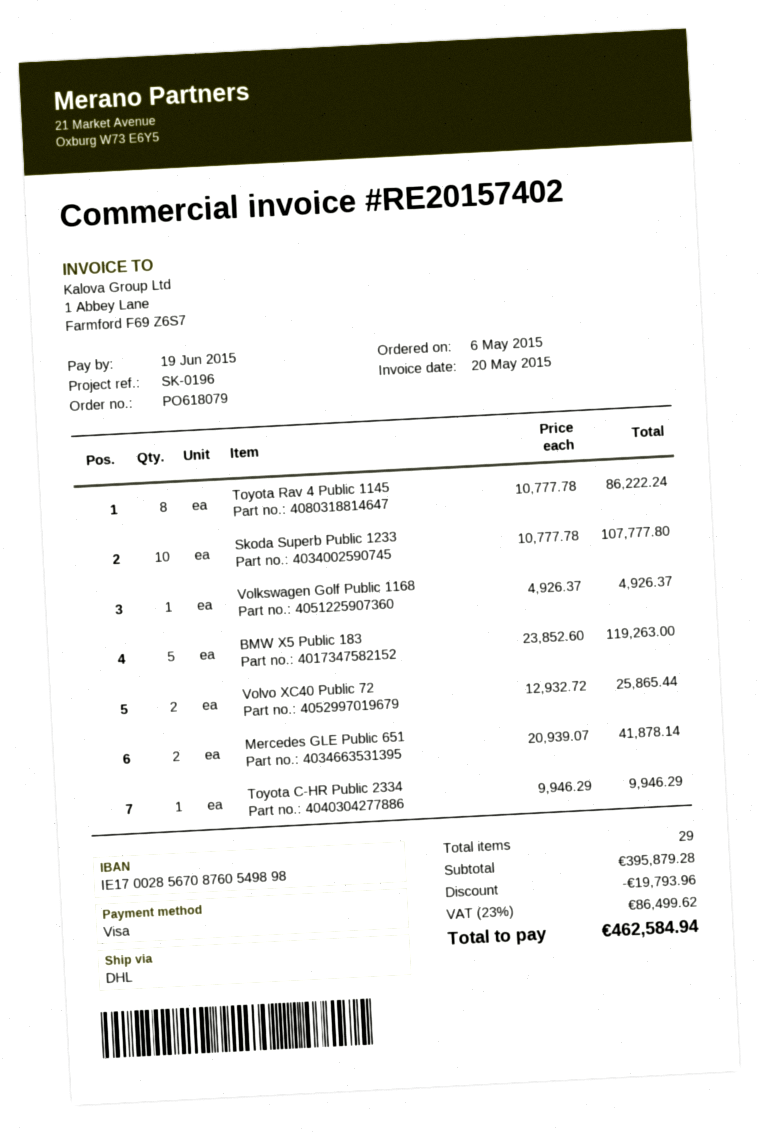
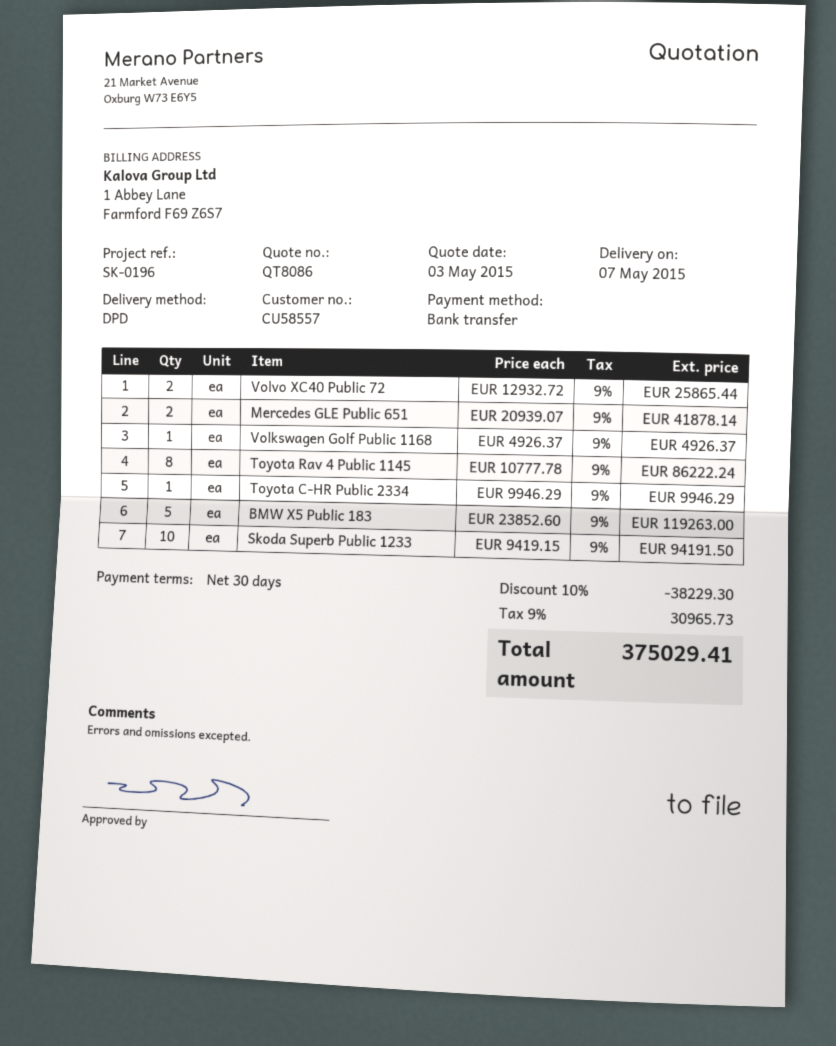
payment method: Visa -> bank transfer
shipping method: DHL -> DPD
Skoda Superb Public 1233: 10 x 10777.78 = 107777.80 -> 10 x 9419.15 = 94191.50
discount: 19793.96 -> 38229.30
tax: 23% = 86499.62 -> 9% = 30965.73
total: 462584.94 -> 375029.41

